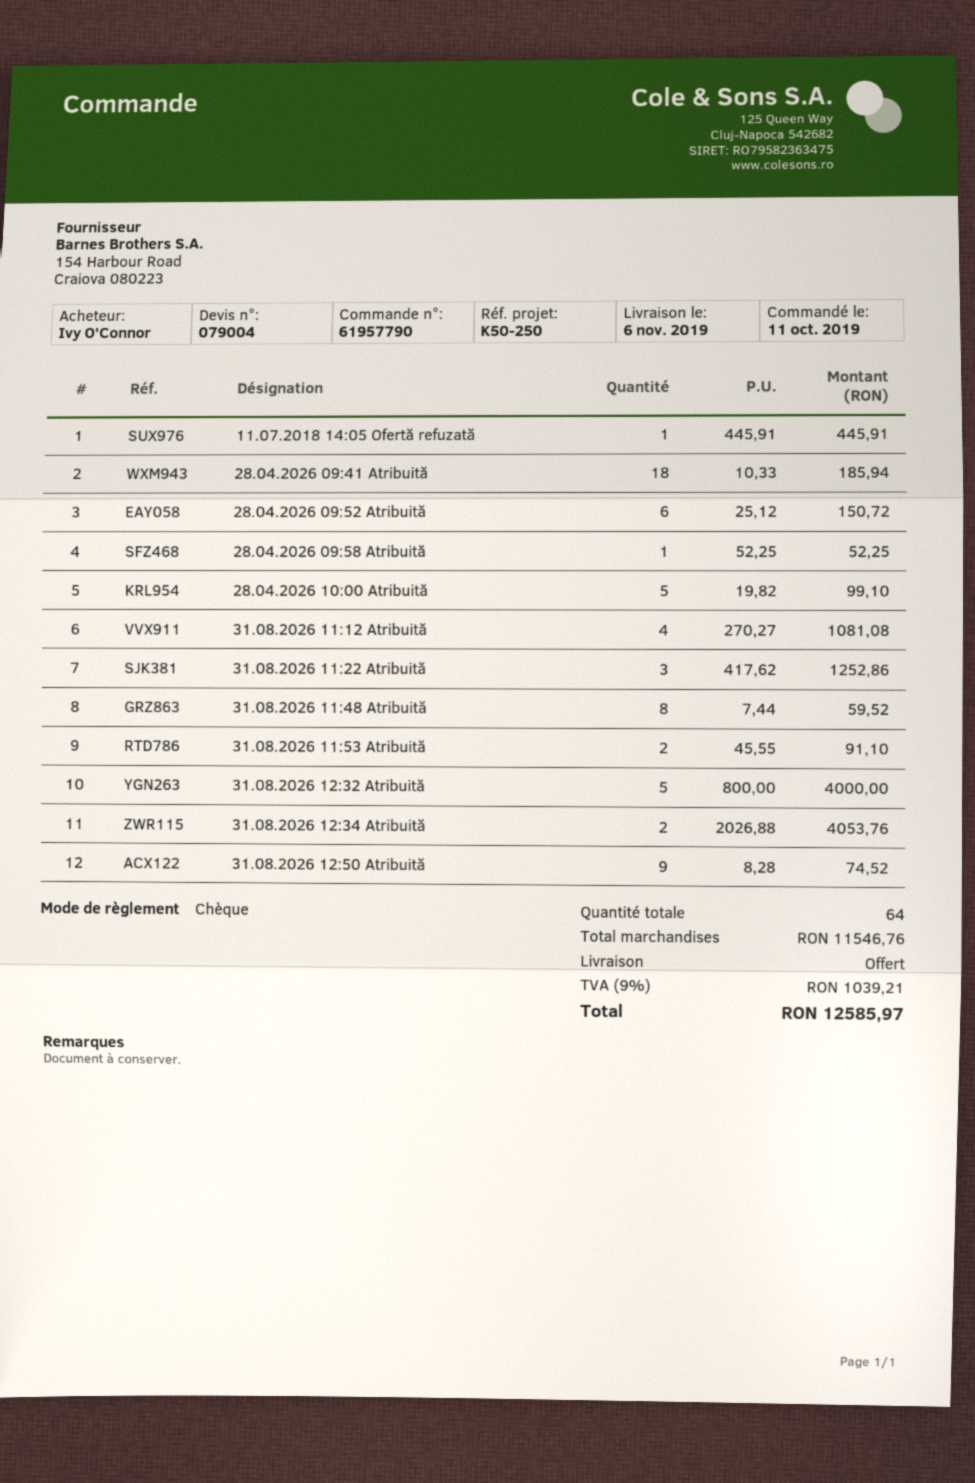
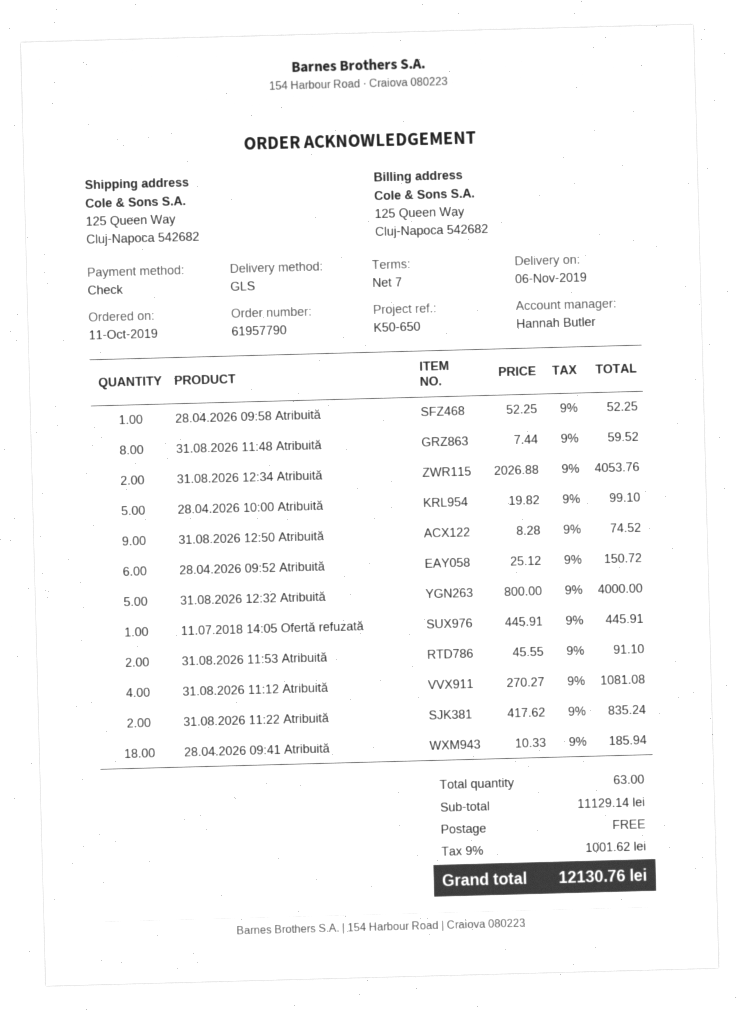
reference: K50-250 -> K50-650
31.08.2026 11:22 Atribuită: 3 x 417.62 = 1252.86 -> 2 x 417.62 = 835.24
total quantity: 64 -> 63
subtotal: 11546.76 -> 11129.14
tax: 9% = 1039.21 -> 9% = 1001.62
total: 12585.97 -> 12130.76

